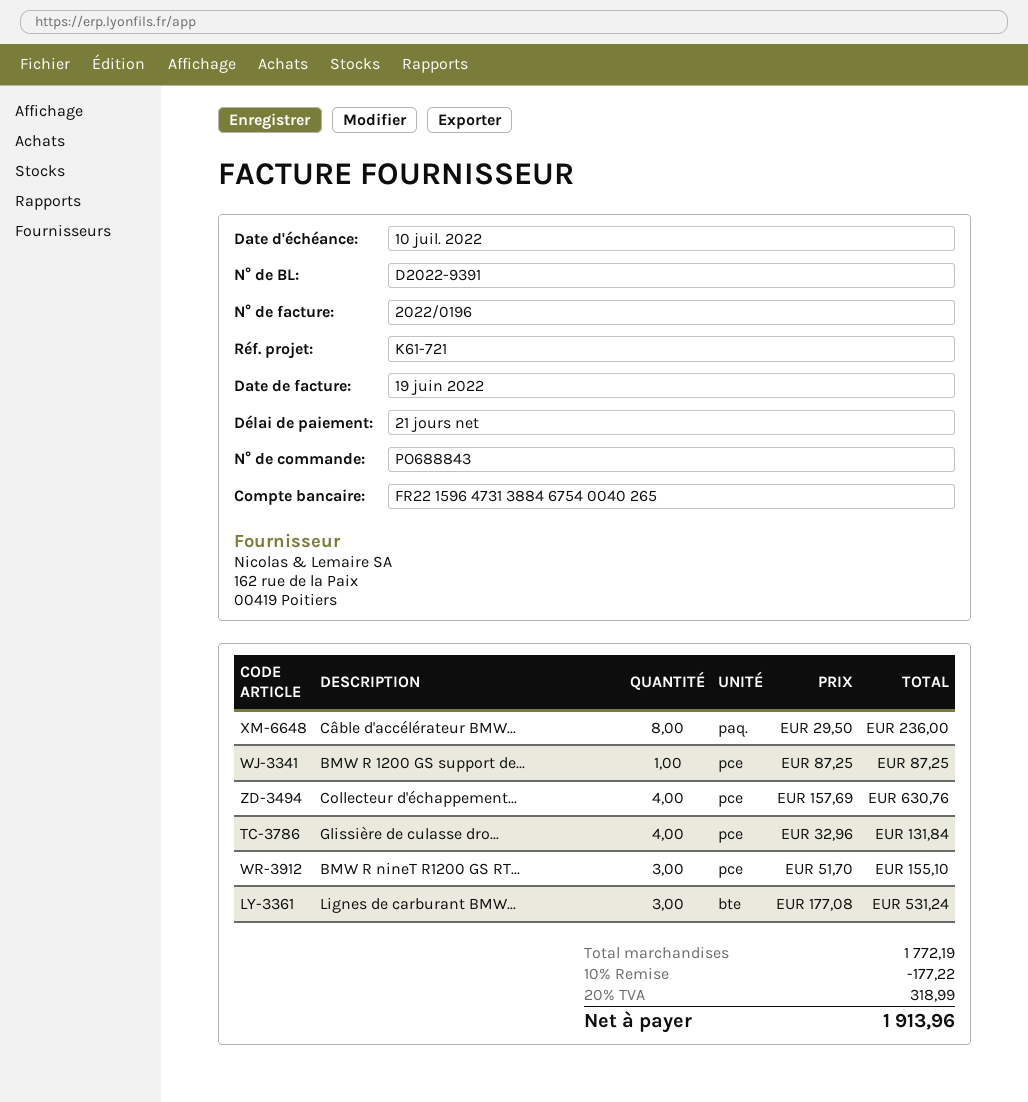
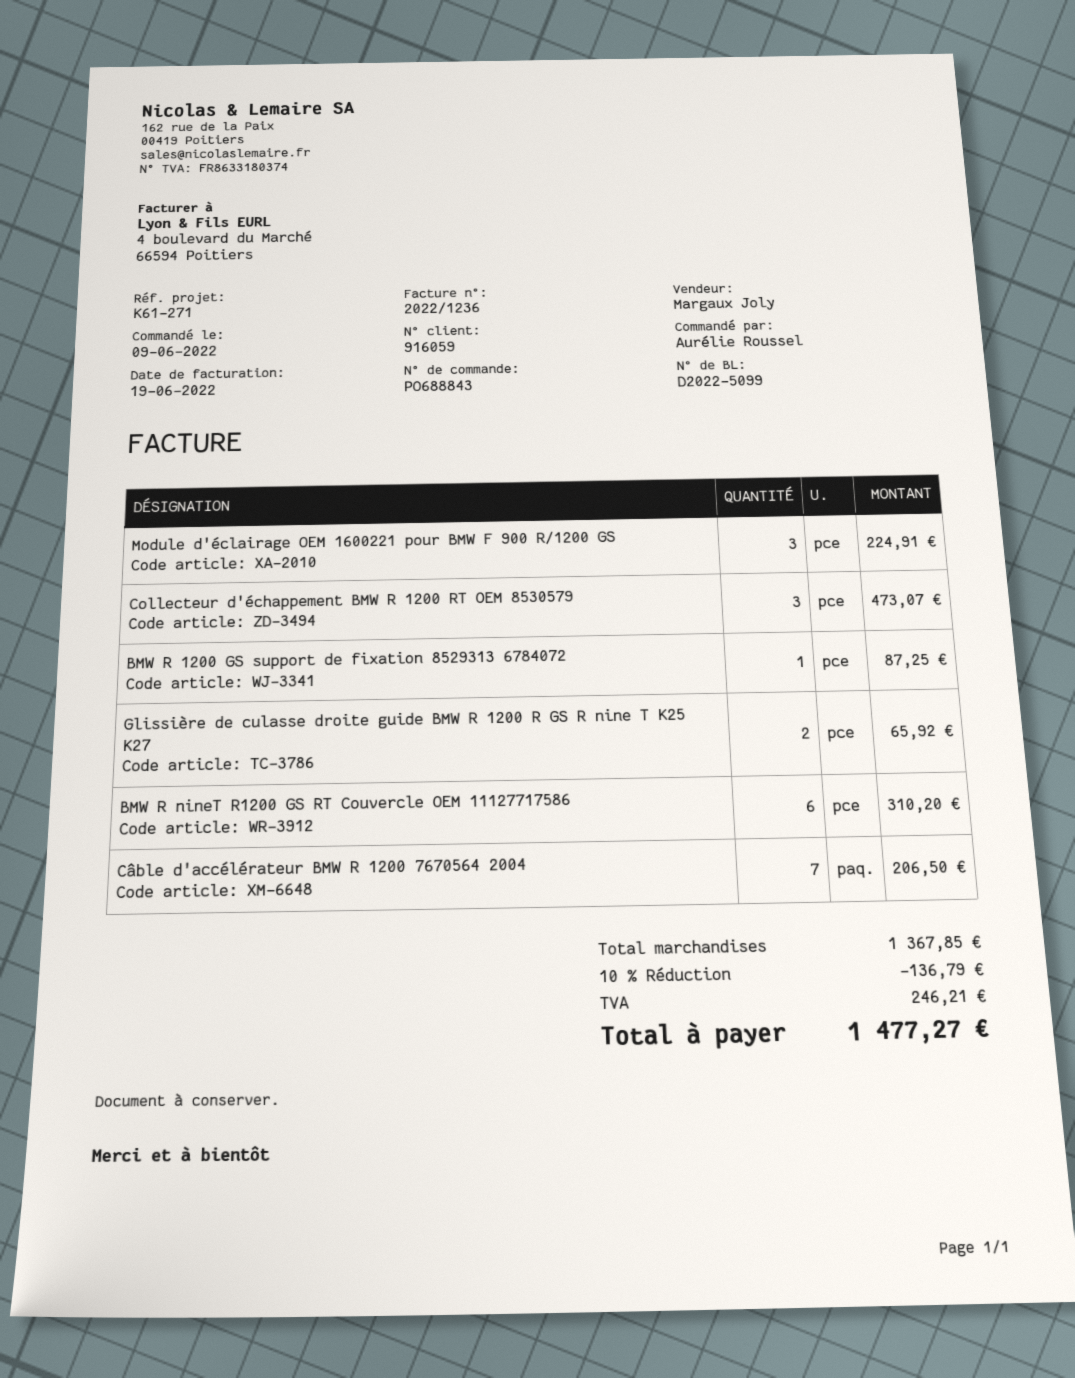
delivery note number: D2022-9391 -> D2022-5099
invoice number: 2022/0196 -> 2022/1236
reference: K61-721 -> K61-271
Câble d'accélérateur BMW...: 8 for 236.00 -> 7 for 206.50
Collecteur d'échappement...: 4 for 630.76 -> 3 for 473.07
Glissière de culasse dro...: 4 for 131.84 -> 2 for 65.92
BMW R nineT R1200 GS RT...: 3 for 155.10 -> 6 for 310.20
Lignes de carburant BMW...: 3 for 531.24 -> none
Module d'éclairage OEM 1600221 pour BMW F 900 R/1200 GS: none -> 3 for 224.91
subtotal: 1772.19 -> 1367.85
discount: 10% = 177.22 -> 10% = 136.79
tax: 318.99 -> 246.21
total: 1913.96 -> 1477.27

